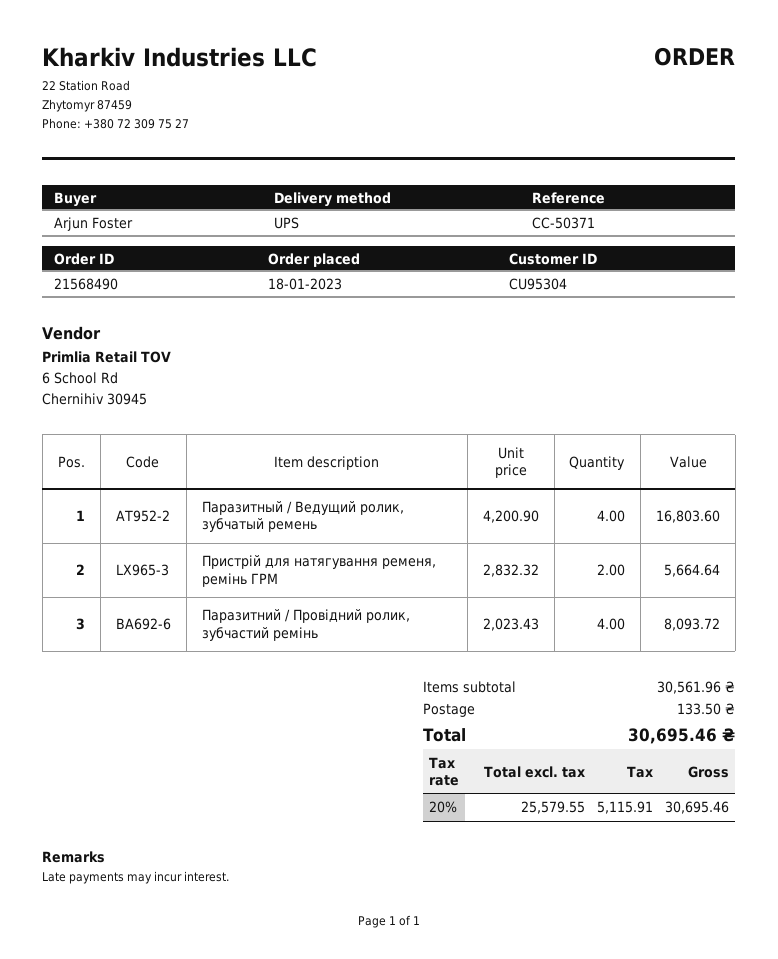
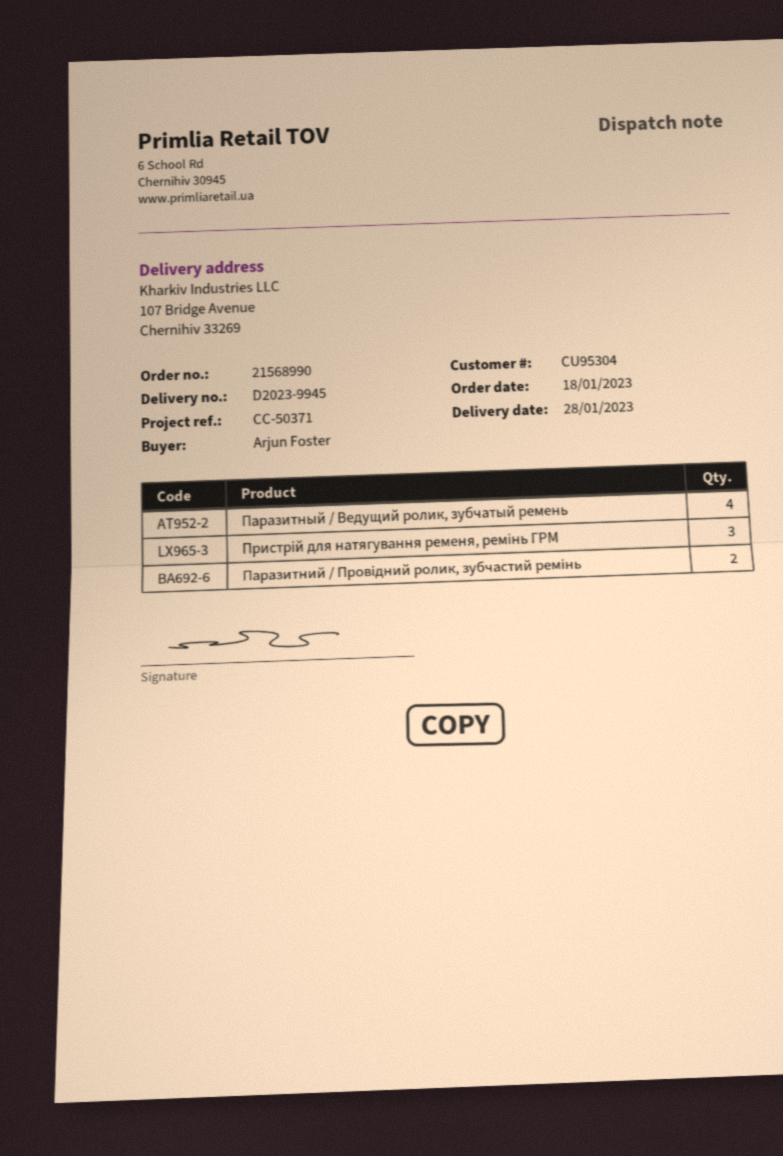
order number: 21568490 -> 21568990
Пристрій для натягування ременя, ремінь ГРМ: 2 -> 3
Паразитний / Провідний ролик, зубчастий ремінь: 4 -> 2

